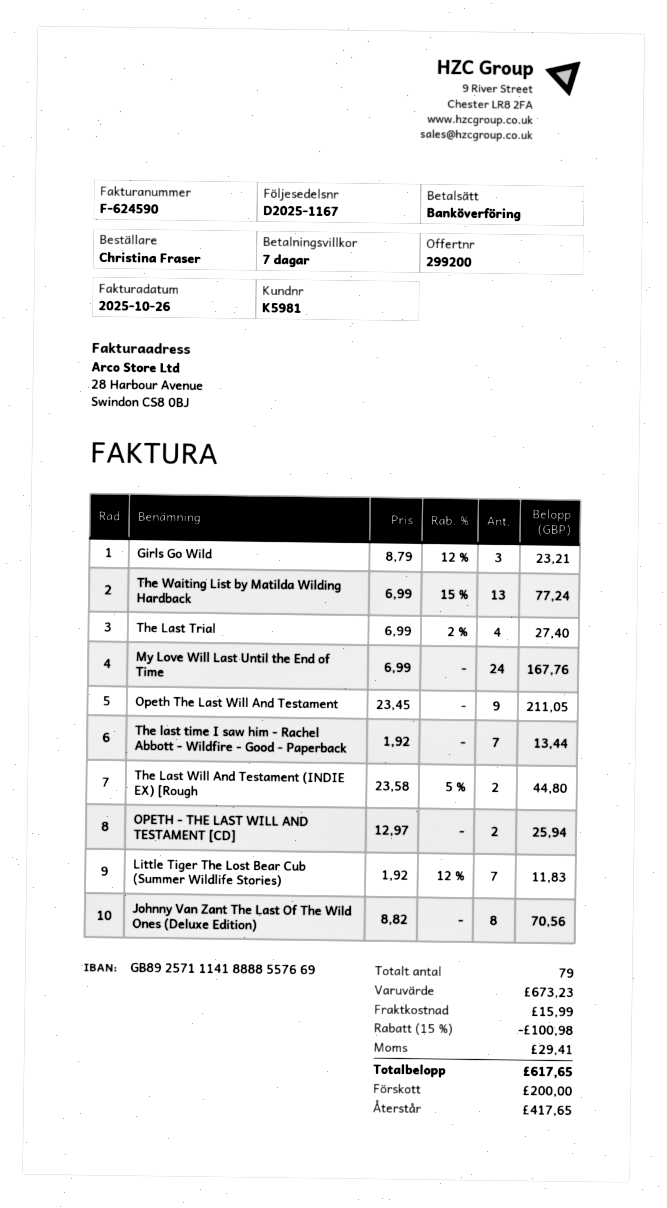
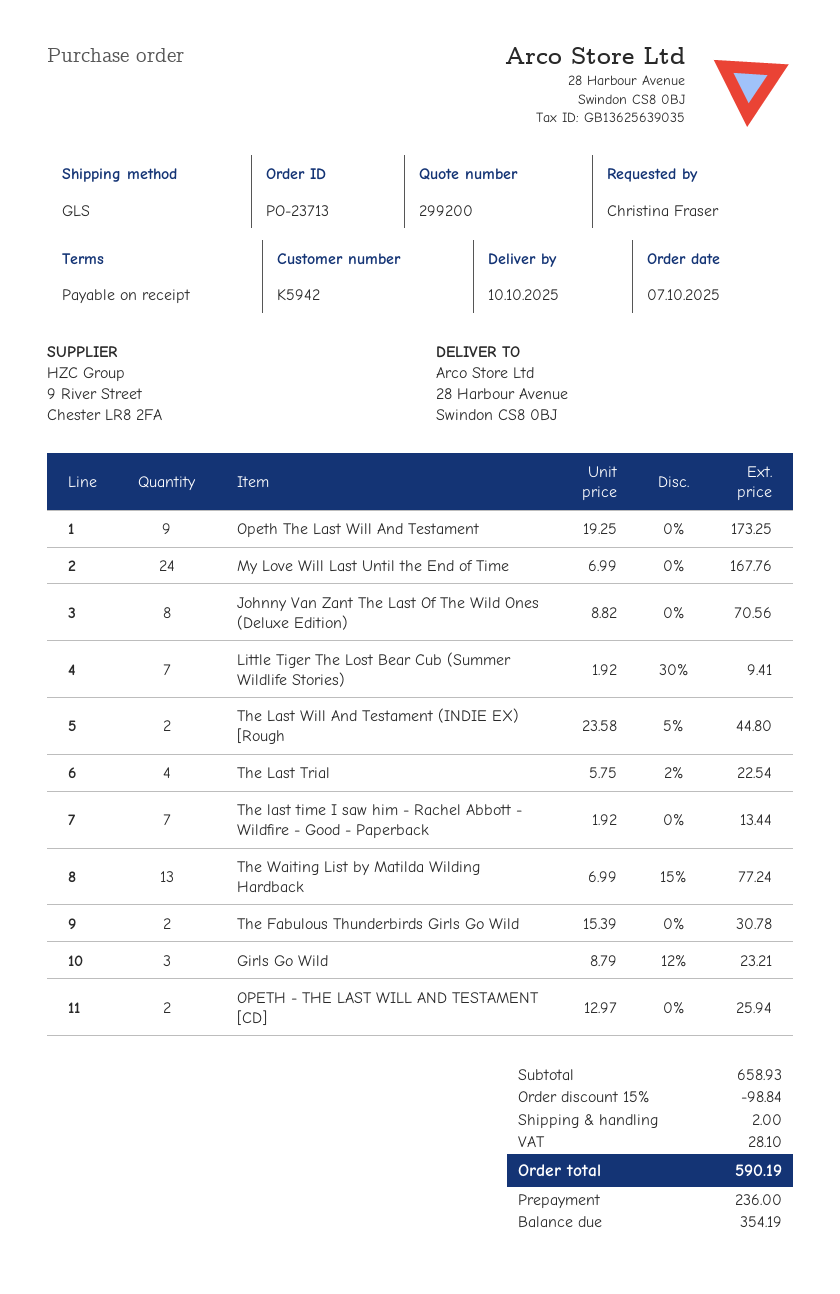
payment terms: 7 days -> on receipt
customer number: K5981 -> K5942
The Last Trial: 4 x 6.99 - 2% = 27.40 -> 4 x 5.75 - 2% = 22.54
Opeth The Last Will And Testament: 9 x 23.45 = 211.05 -> 9 x 19.25 = 173.25
Little Tiger The Lost Bear Cub (Summer Wildlife Stories): 7 x 1.92 - 12% = 11.83 -> 7 x 1.92 - 30% = 9.41
The Fabulous Thunderbirds Girls Go Wild: none -> 2 x 15.39 = 30.78
subtotal: 673.23 -> 658.93
discount: 15% = 100.98 -> 15% = 98.84
shipping: 15.99 -> 2.00
tax: 29.41 -> 28.10
total: 617.65 -> 590.19
deposit: 200.00 -> 236.00
balance: 417.65 -> 354.19

